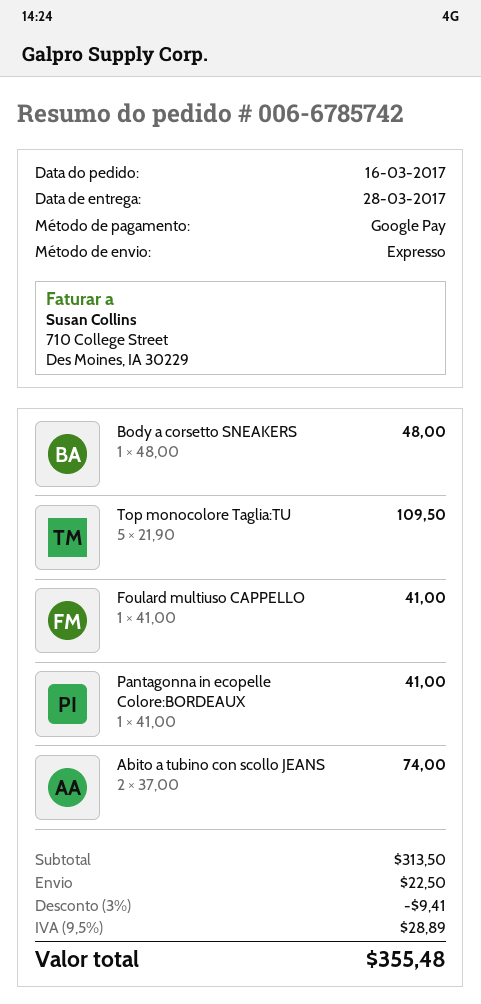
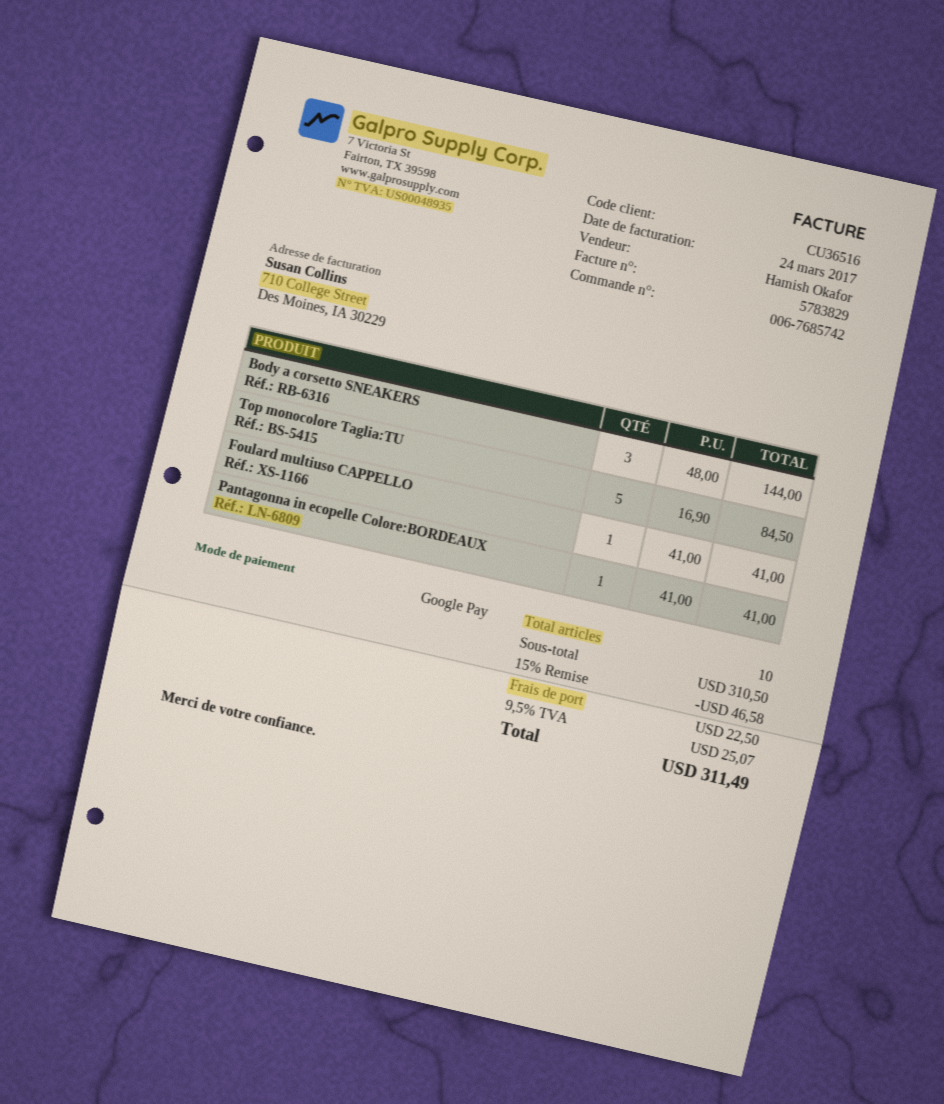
order number: 006-6785742 -> 006-7685742
Body a corsetto SNEAKERS: 1 x 48.00 = 48.00 -> 3 x 48.00 = 144.00
Top monocolore Taglia:TU: 5 x 21.90 = 109.50 -> 5 x 16.90 = 84.50
Abito a tubino con scollo JEANS: 2 x 37.00 = 74.00 -> none
subtotal: 313.50 -> 310.50
discount: 3% = 9.41 -> 15% = 46.58
tax: 9.5% = 28.89 -> 9.5% = 25.07
total: 355.48 -> 311.49

